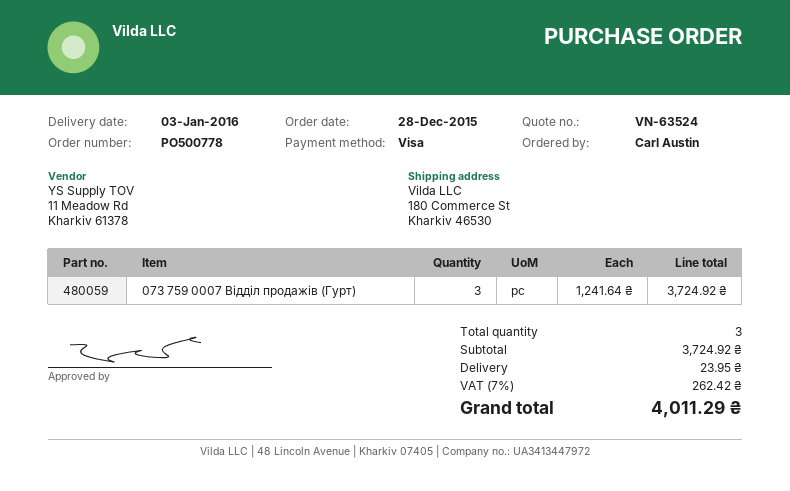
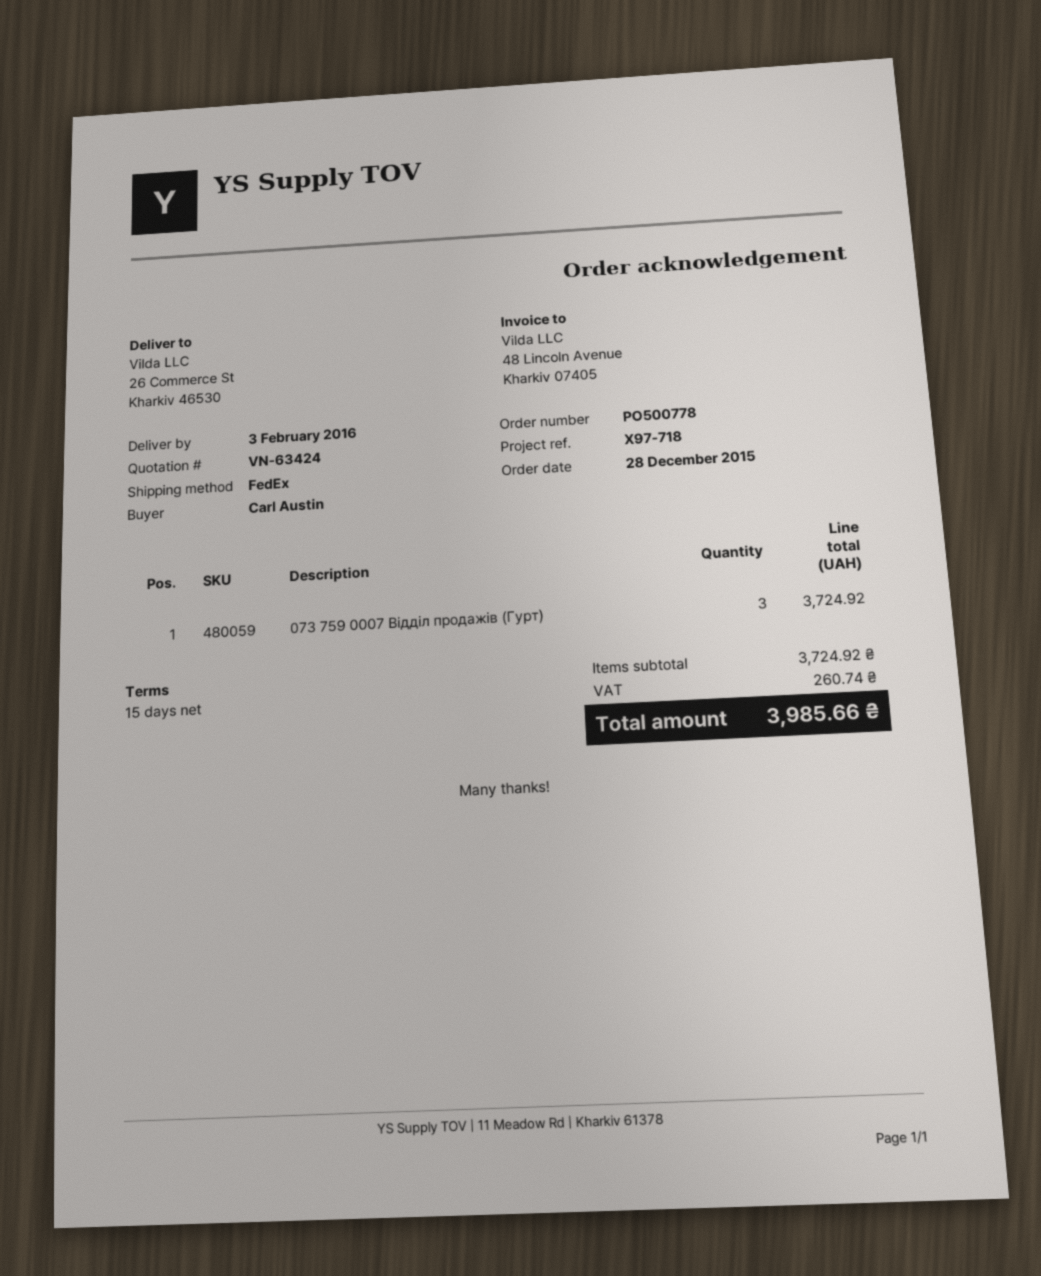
quote number: VN-63524 -> VN-63424
delivery date: 2016-01-03 -> 2016-02-03
ship to: 180 Commerce St, Kharkiv 46530 -> 26 Commerce St, Kharkiv 46530
shipping: 23.95 -> none
tax: 262.42 -> 260.74
total: 4011.29 -> 3985.66

